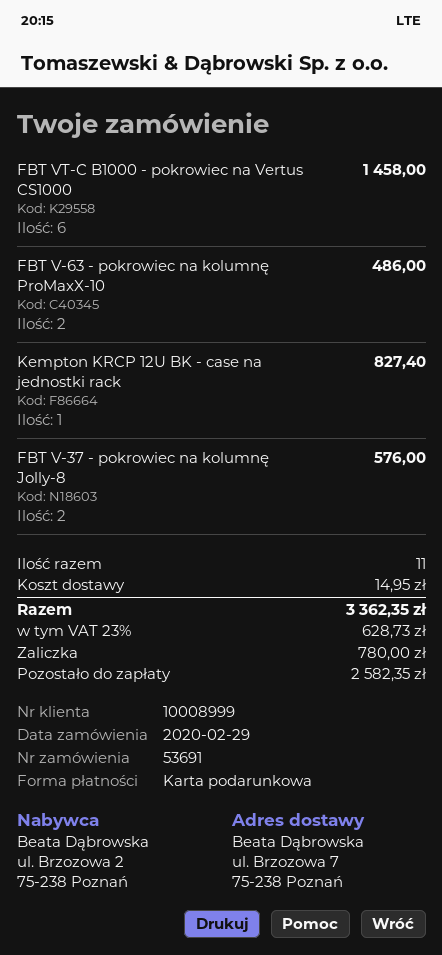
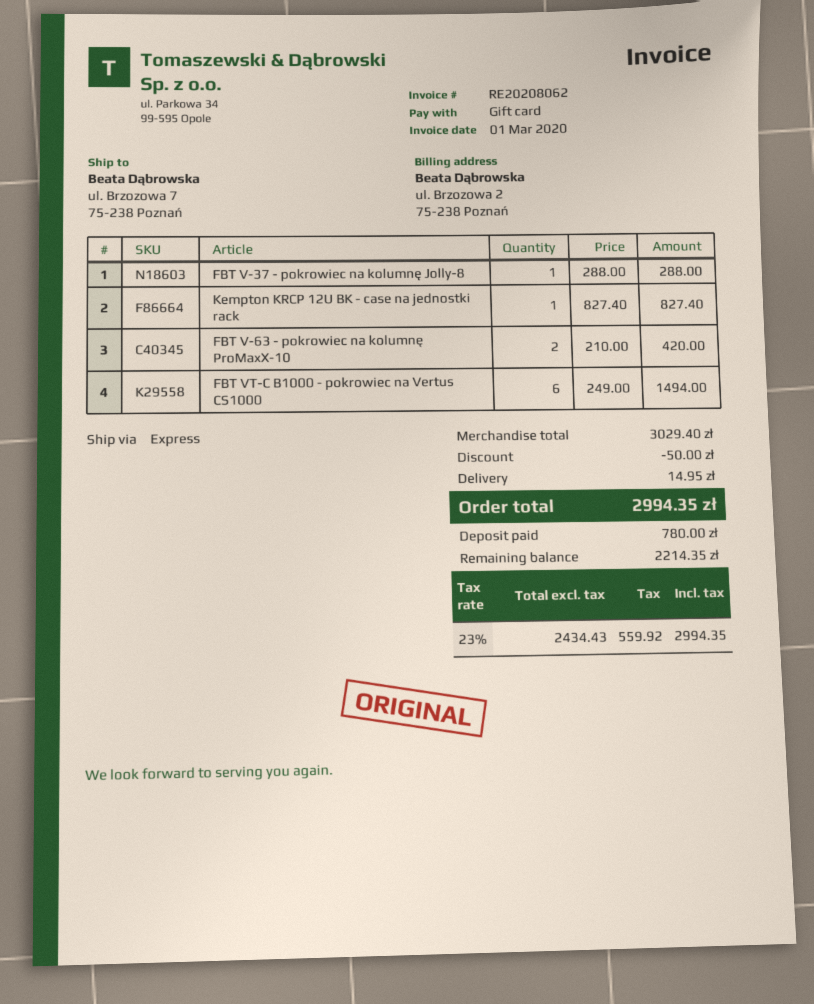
FBT VT-C B1000 - pokrowiec na Vertus CS1000: 6 for 1458.00 -> 6 for 1494.00
FBT V-63 - pokrowiec na kolumnę ProMaxX-10: 2 for 486.00 -> 2 for 420.00
FBT V-37 - pokrowiec na kolumnę Jolly-8: 2 for 576.00 -> 1 for 288.00
discount: none -> 50.00
tax: 23% = 628.73 -> 23% = 559.92
total: 3362.35 -> 2994.35
balance: 2582.35 -> 2214.35

